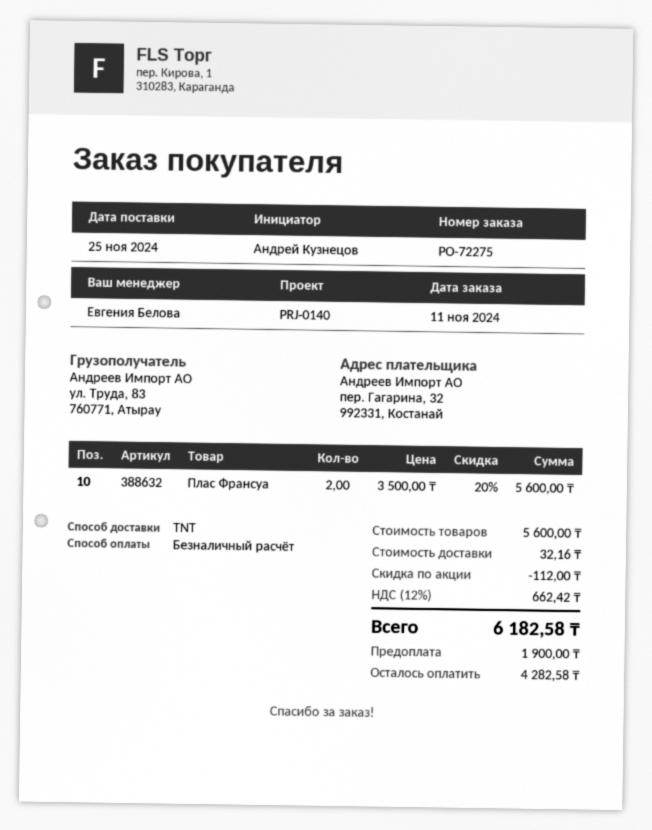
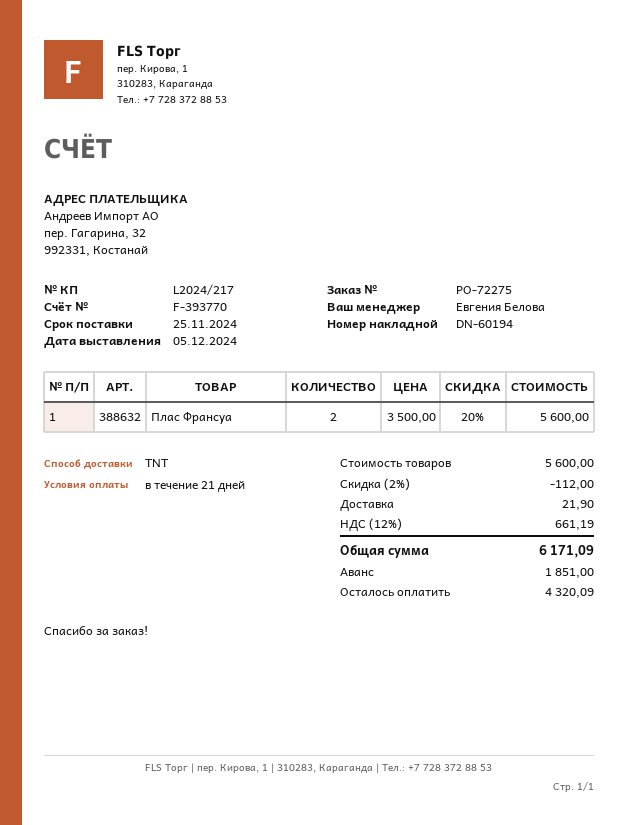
shipping: 32.16 -> 21.90
tax: 12% = 662.42 -> 12% = 661.19
total: 6182.58 -> 6171.09
deposit: 1900.00 -> 1851.00
balance: 4282.58 -> 4320.09

